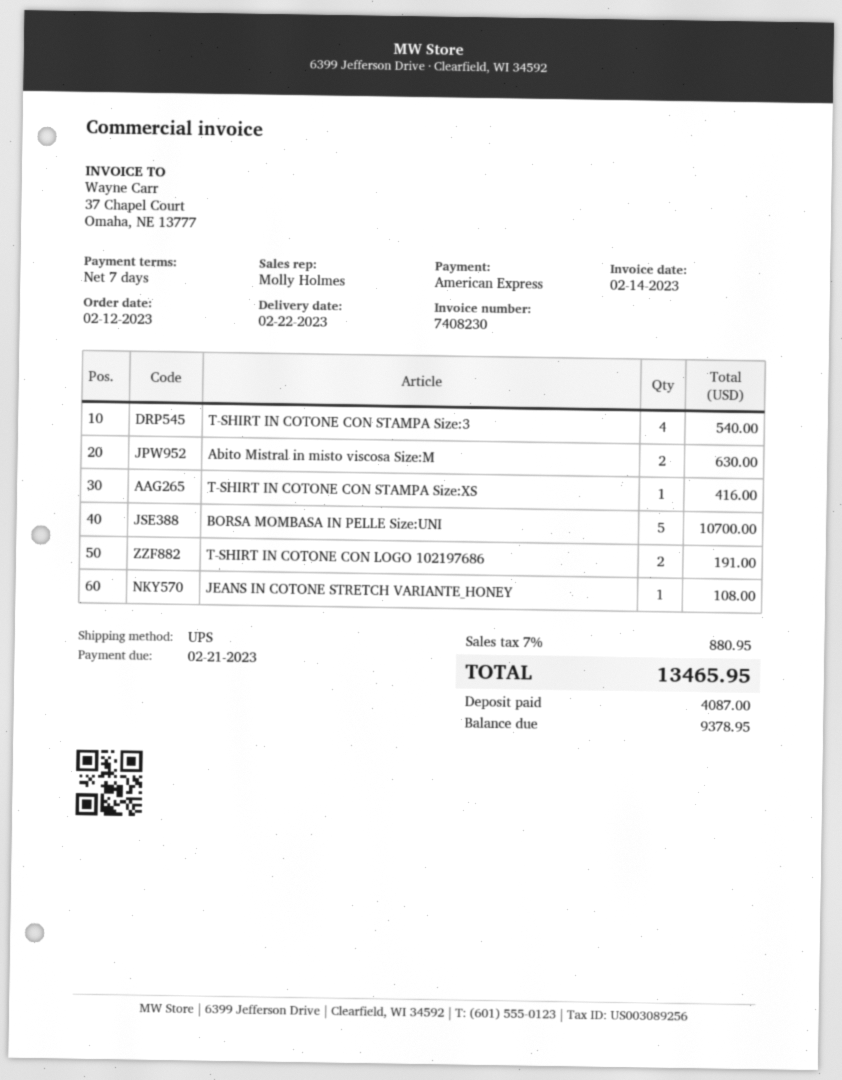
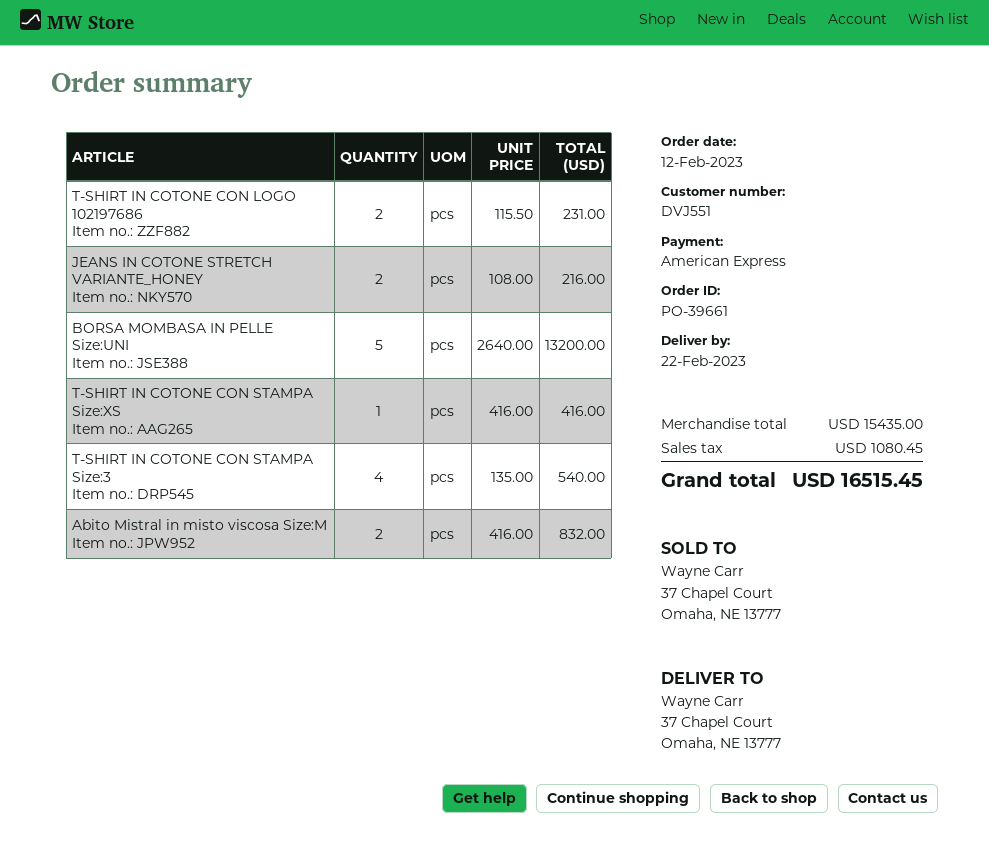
Abito Mistral in misto viscosa Size:M: 2 for 630.00 -> 2 for 832.00
BORSA MOMBASA IN PELLE Size:UNI: 5 for 10700.00 -> 5 for 13200.00
T-SHIRT IN COTONE CON LOGO 102197686: 2 for 191.00 -> 2 for 231.00
JEANS IN COTONE STRETCH VARIANTE_HONEY: 1 for 108.00 -> 2 for 216.00
tax: 880.95 -> 1080.45
total: 13465.95 -> 16515.45

